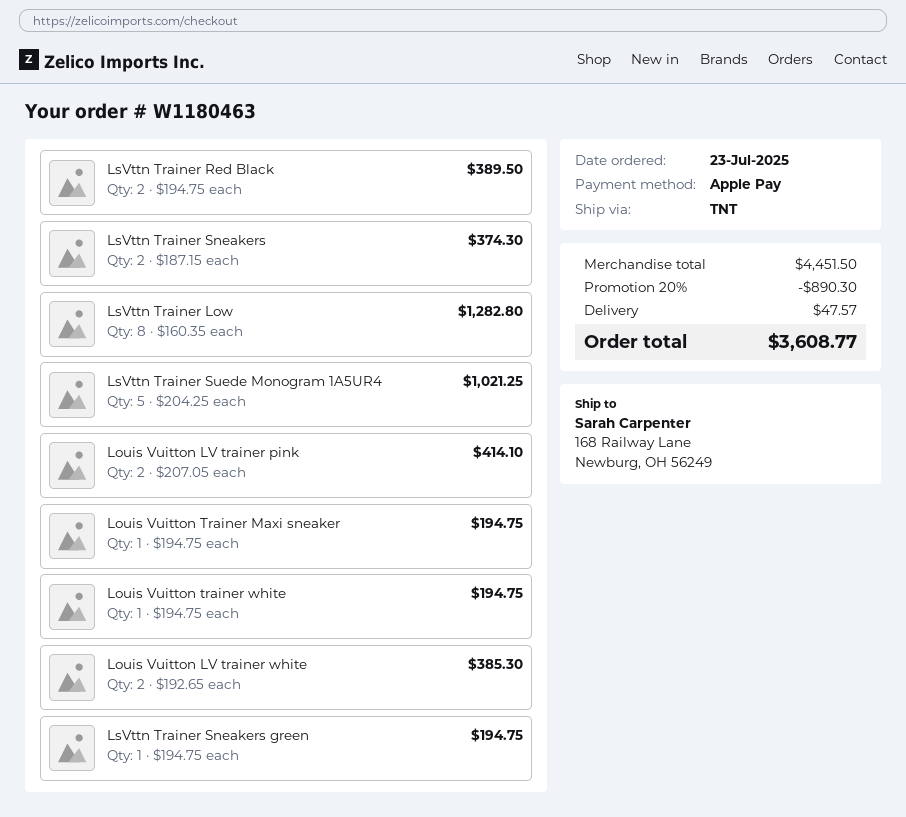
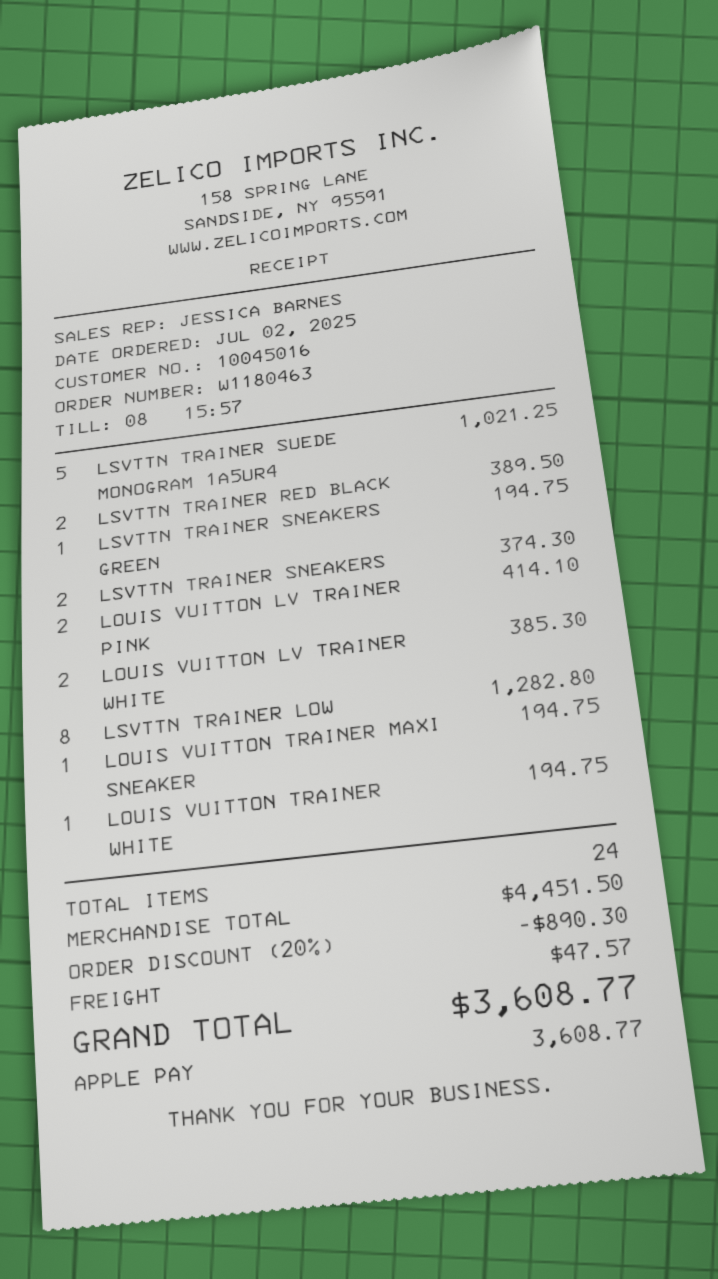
order date: 2025-07-23 -> 2025-07-02

